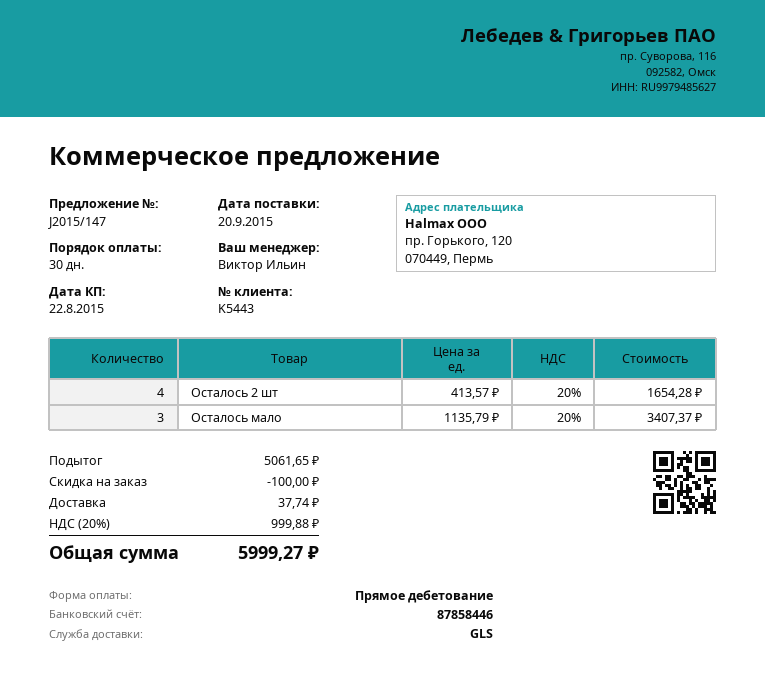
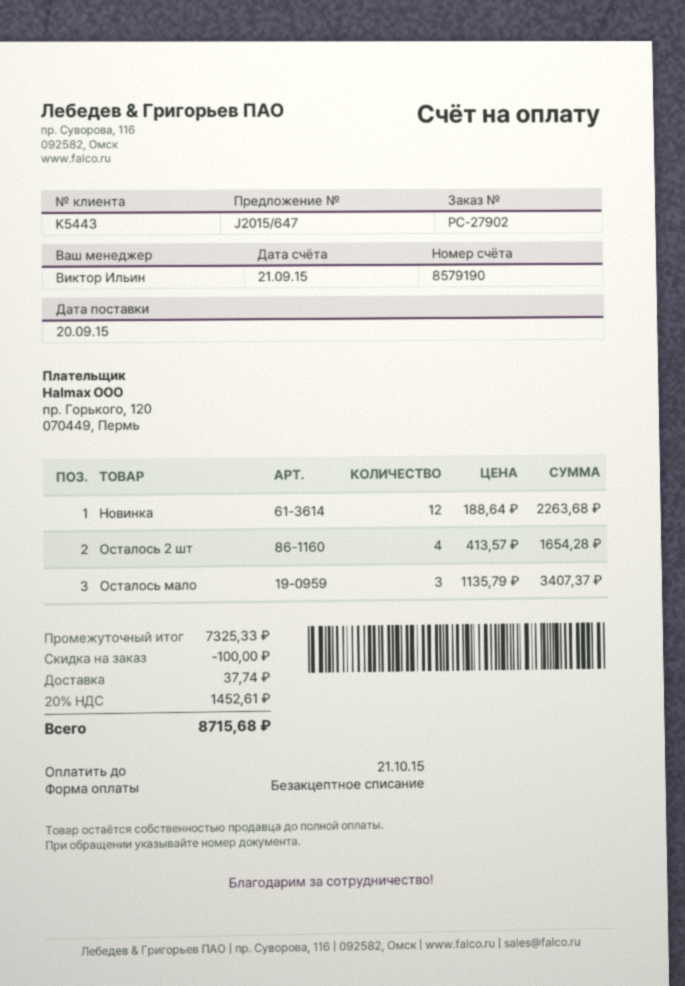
quote number: J2015/147 -> J2015/647
Новинка: none -> 12 x 188.64 = 2263.68
subtotal: 5061.65 -> 7325.33
tax: 20% = 999.88 -> 20% = 1452.61
total: 5999.27 -> 8715.68

